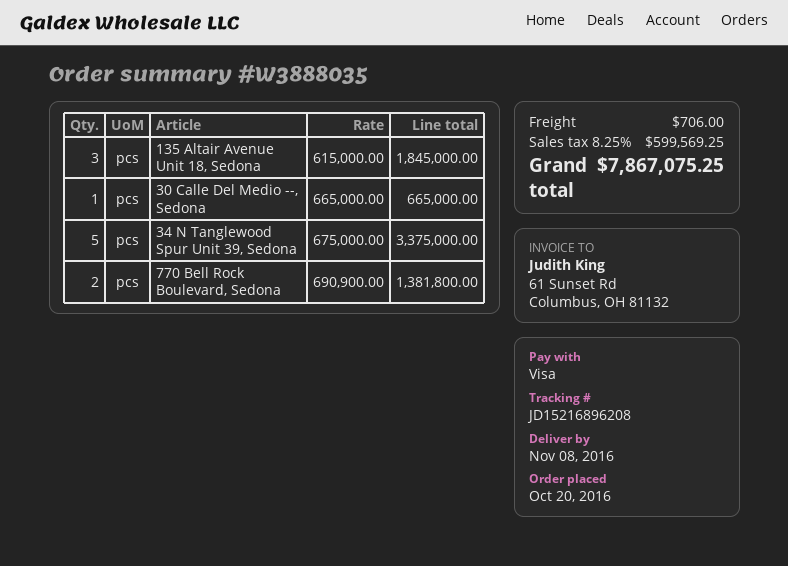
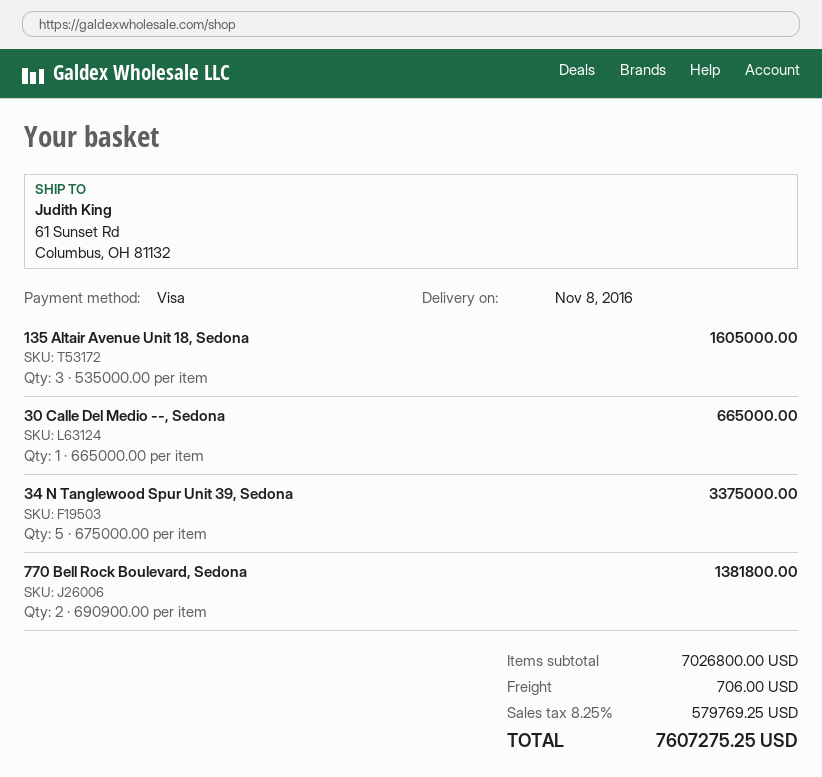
135 Altair Avenue Unit 18, Sedona: 3 x 615000.00 = 1845000.00 -> 3 x 535000.00 = 1605000.00
tax: 8.25% = 599569.25 -> 8.25% = 579769.25
total: 7867075.25 -> 7607275.25

